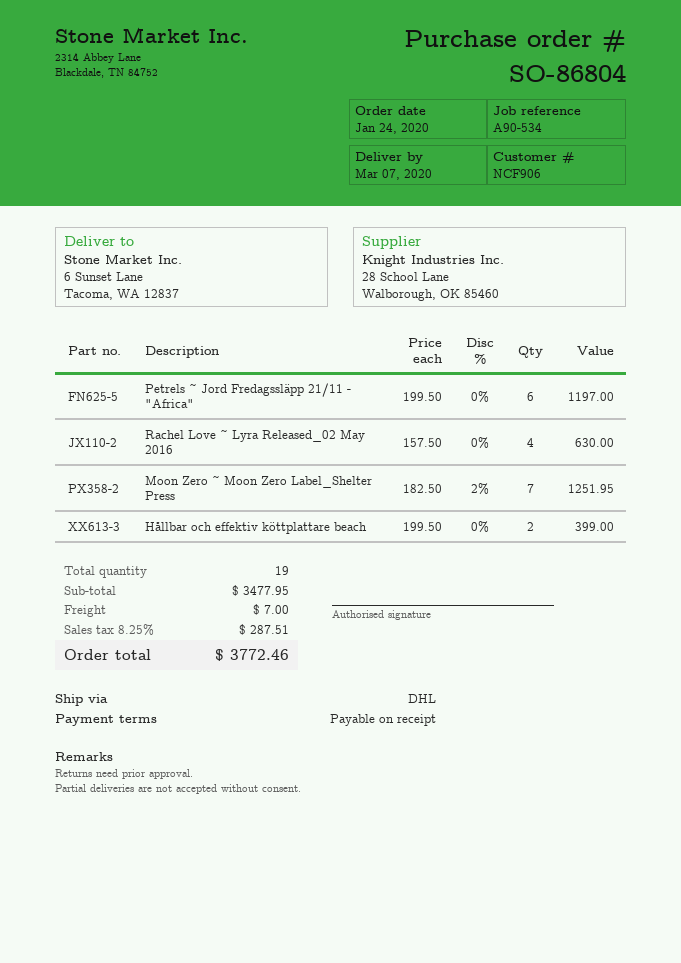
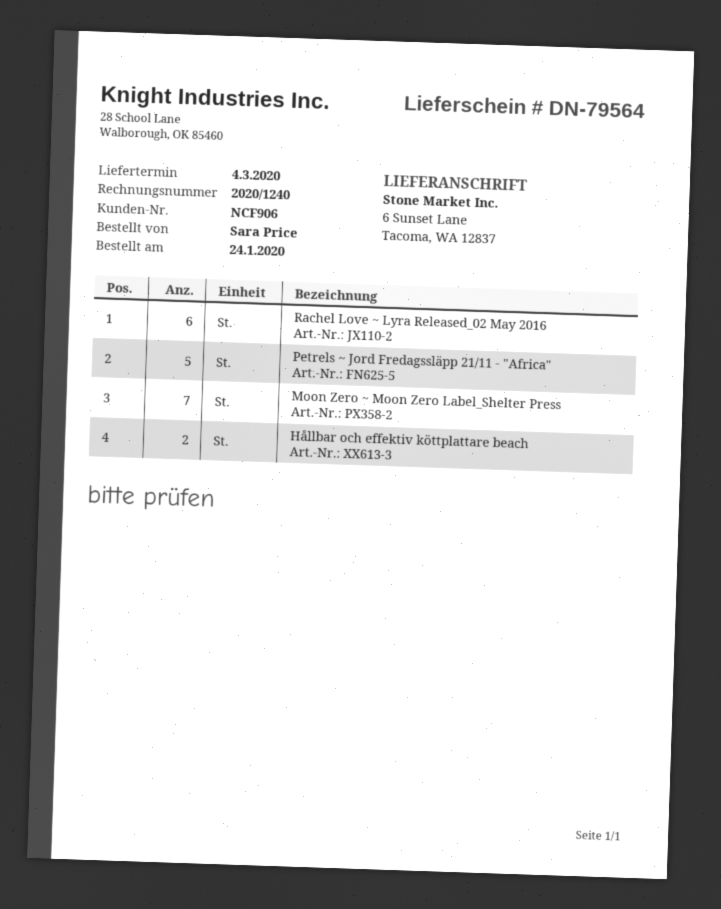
delivery date: 2020-03-07 -> 2020-03-04
Petrels ~ Jord Fredagssläpp 21/11 - "Africa": 6 -> 5
Rachel Love ~ Lyra Released_02 May 2016: 4 -> 6

